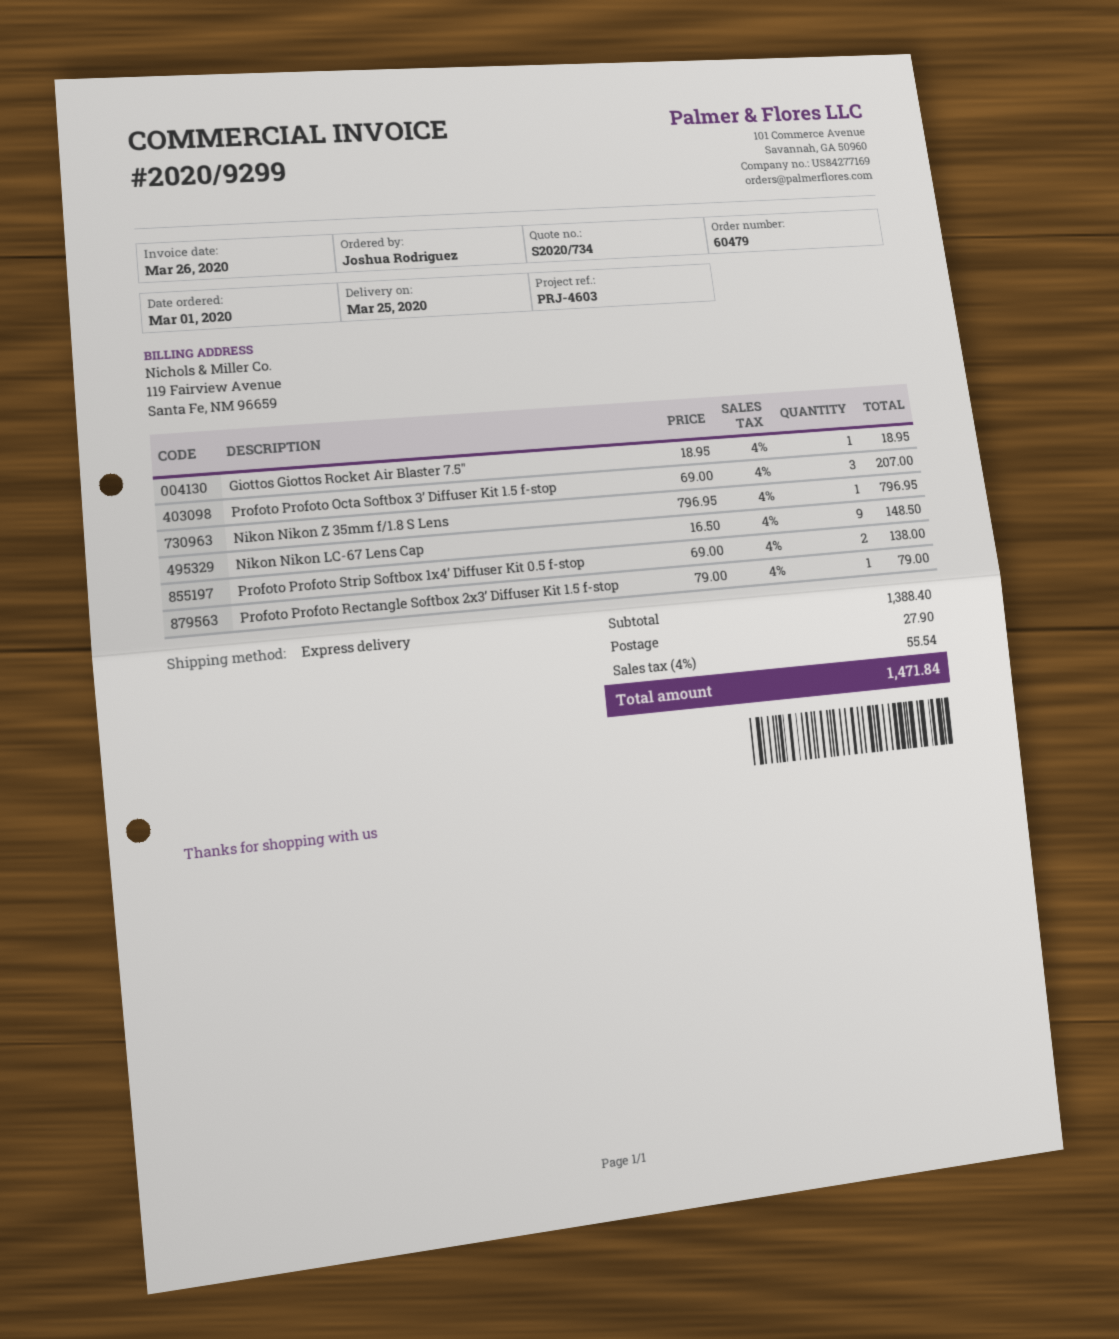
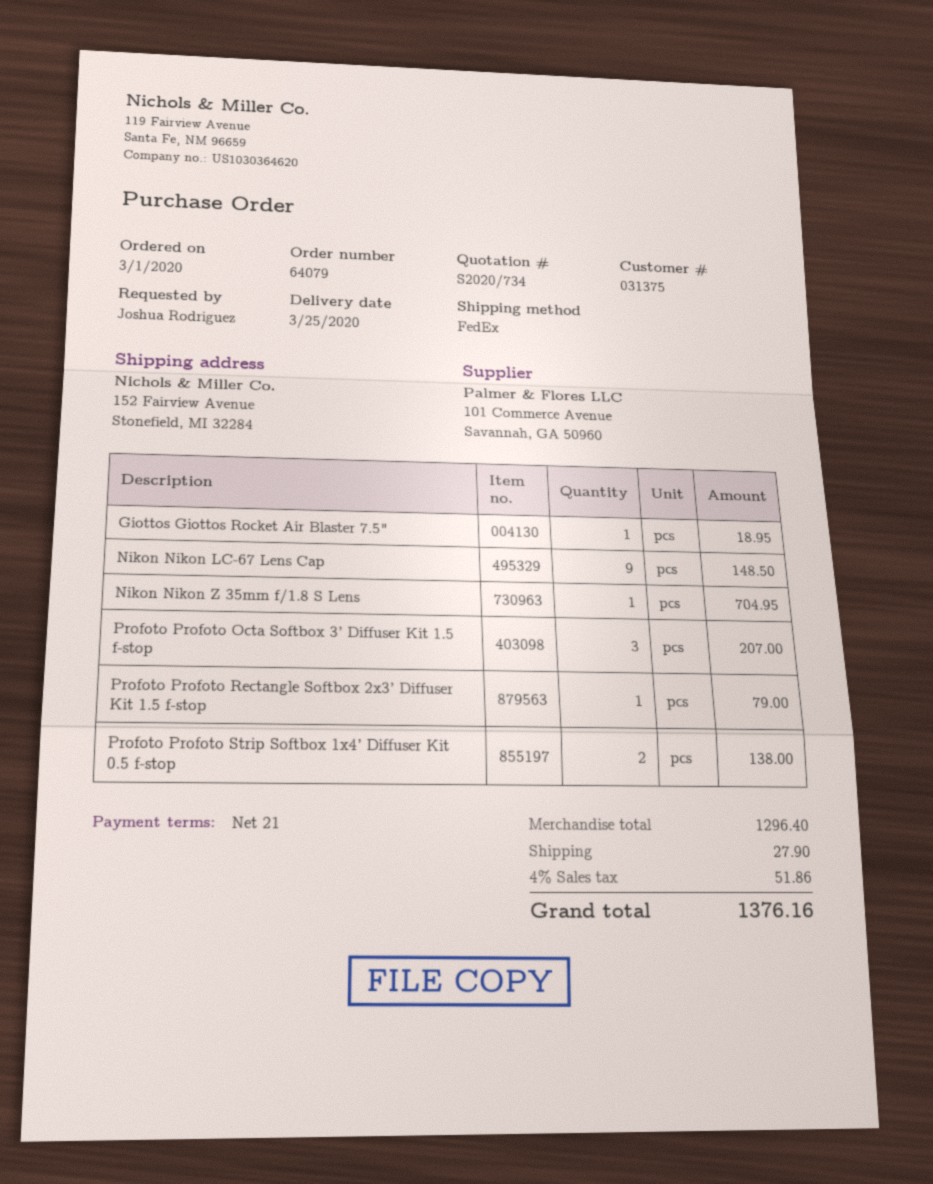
order number: 60479 -> 64079
shipping method: express -> FedEx
Nikon Nikon Z 35mm f/1.8 S Lens: 1 for 796.95 -> 1 for 704.95
subtotal: 1388.40 -> 1296.40
tax: 4% = 55.54 -> 4% = 51.86
total: 1471.84 -> 1376.16

